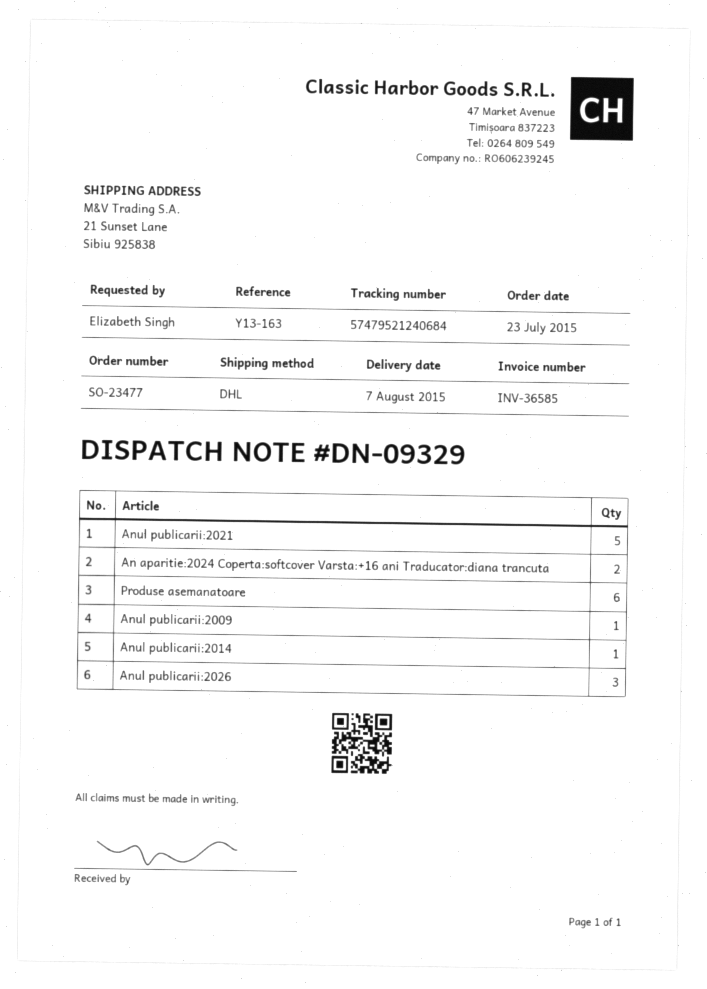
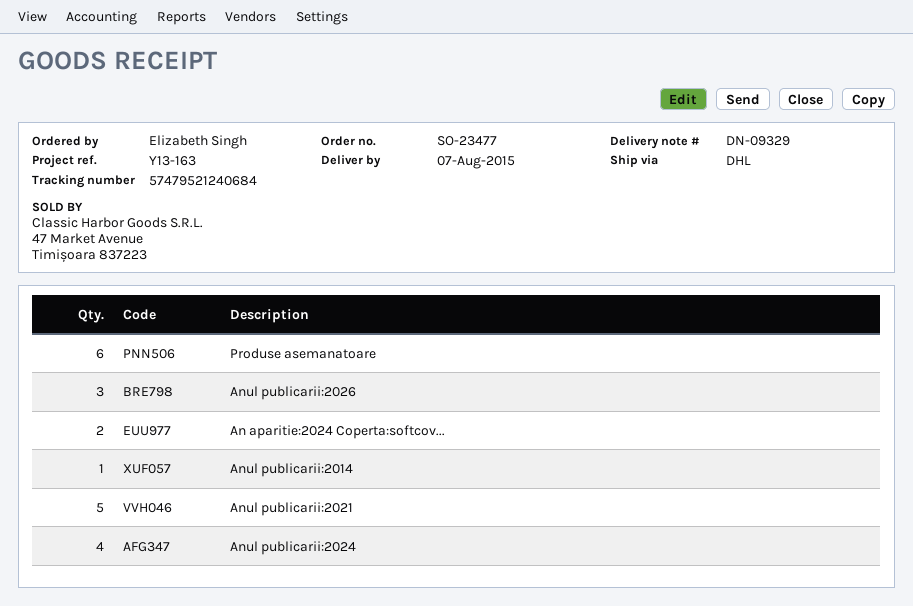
Anul publicarii:2009: 1 -> none
Anul publicarii:2024: none -> 4

